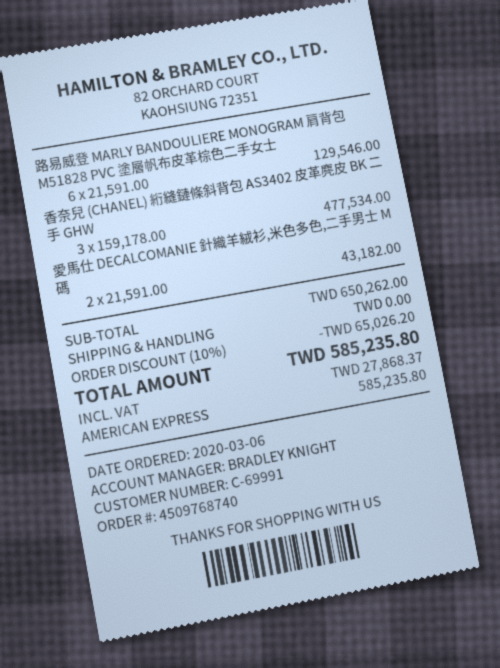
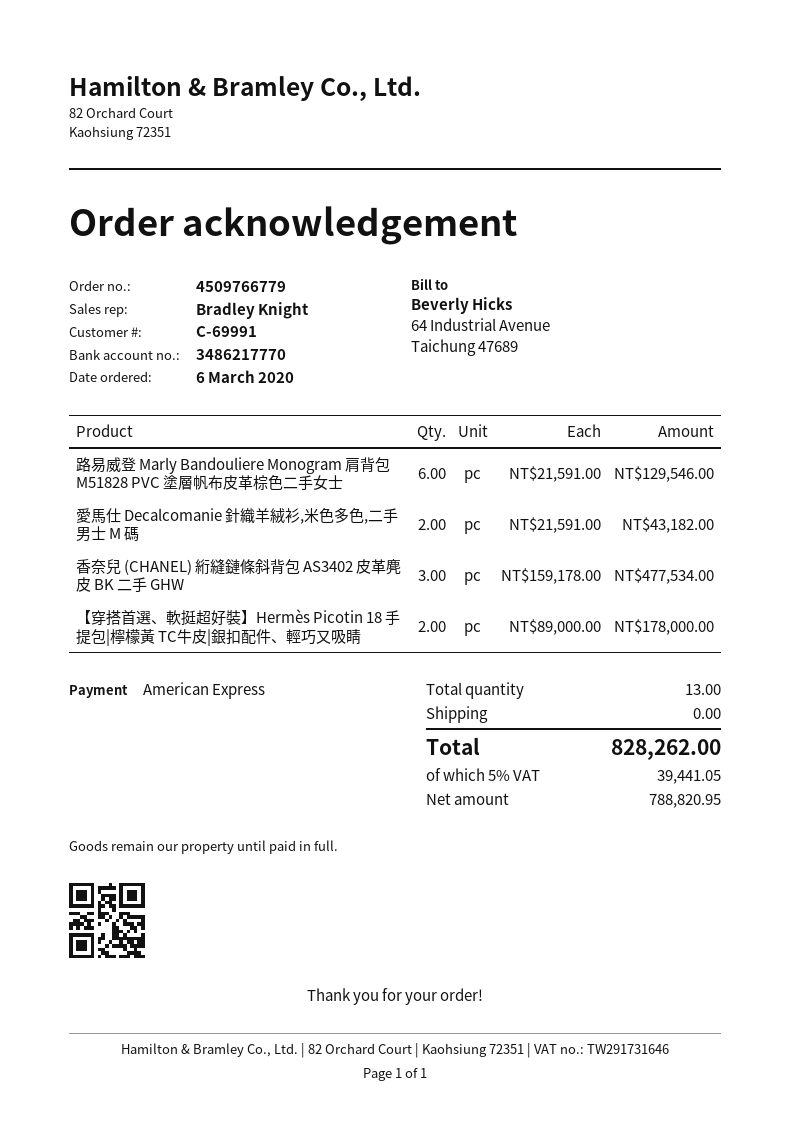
order number: 4509768740 -> 4509766779
【穿搭首選、軟挺超好裝】Hermès Picotin 18 手提包|檸檬黃 TC牛皮|銀扣配件、輕巧又吸睛: none -> 2 x 89000.00 = 178000.00
discount: 10% = 65026.20 -> none
tax: 27868.37 -> 39441.05
total: 585235.80 -> 828262.00

